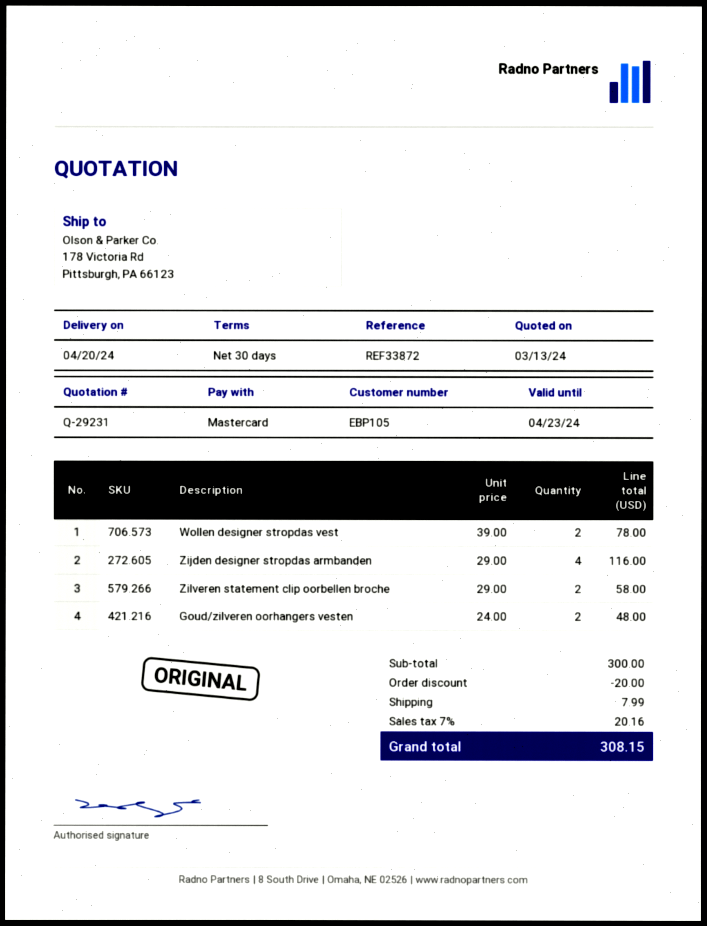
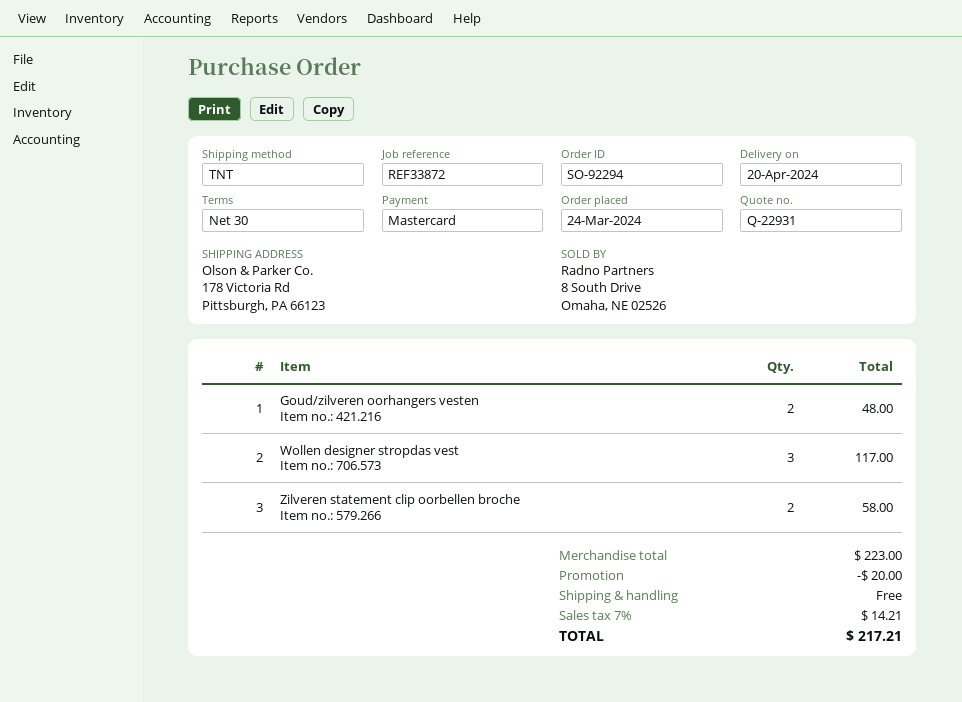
quote number: Q-29231 -> Q-22931
Wollen designer stropdas vest: 2 for 78.00 -> 3 for 117.00
Zijden designer stropdas armbanden: 4 for 116.00 -> none
subtotal: 300.00 -> 223.00
shipping: 7.99 -> 0.00
tax: 7% = 20.16 -> 7% = 14.21
total: 308.15 -> 217.21

